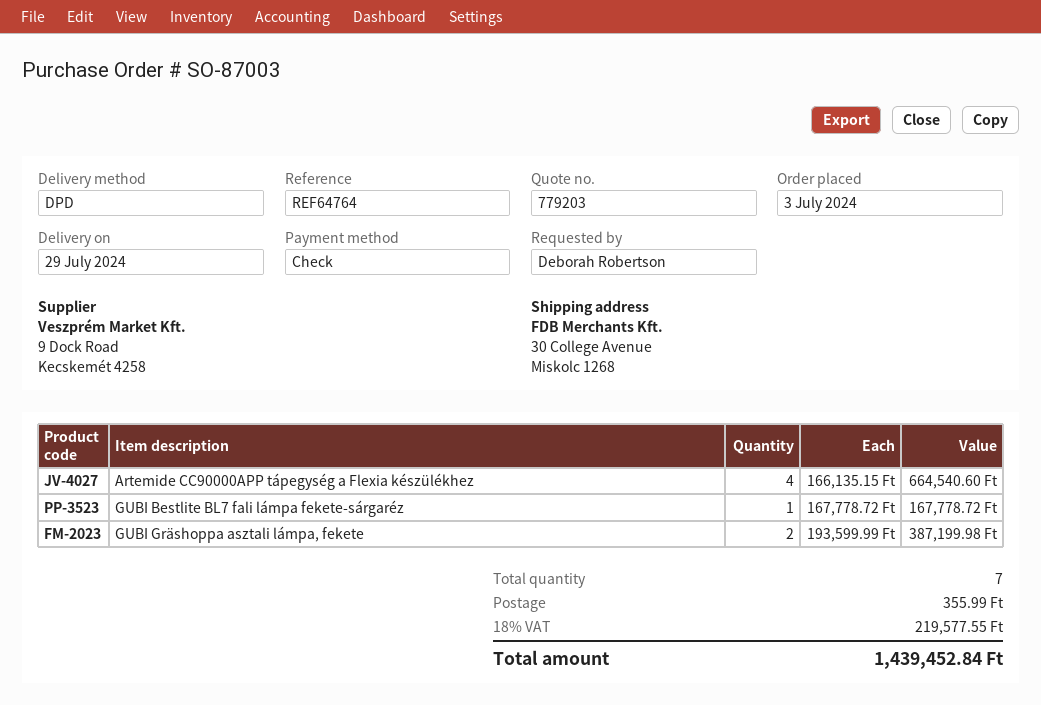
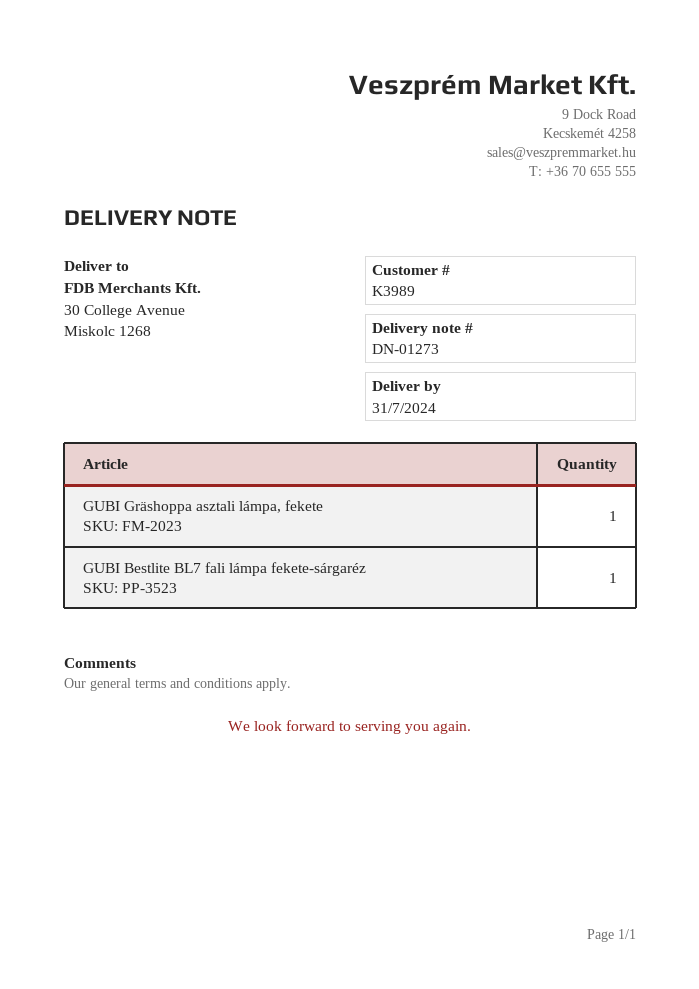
delivery date: 2024-07-29 -> 2024-07-31
Artemide CC90000APP tápegység a Flexia készülékhez: 4 -> none
GUBI Gräshoppa asztali lámpa, fekete: 2 -> 1

